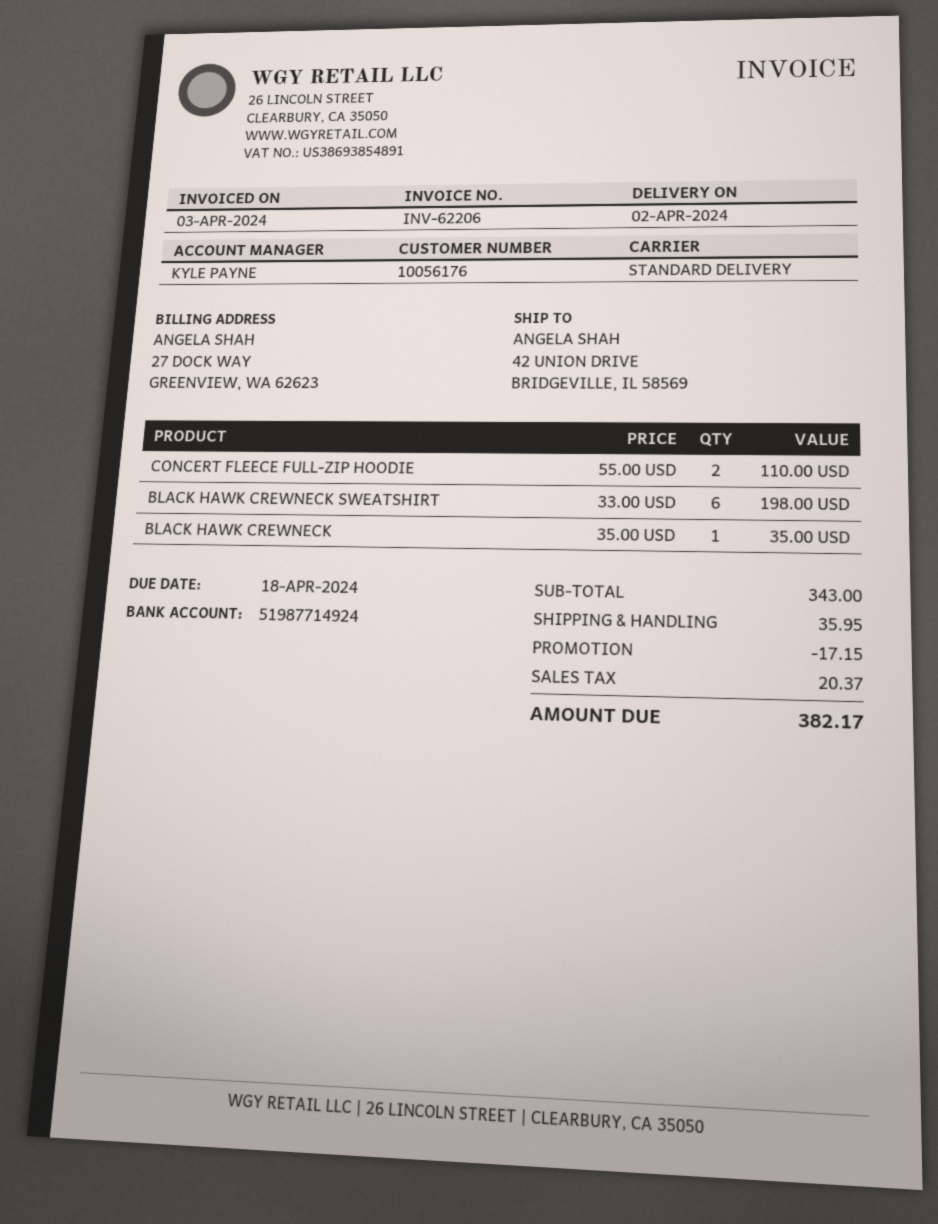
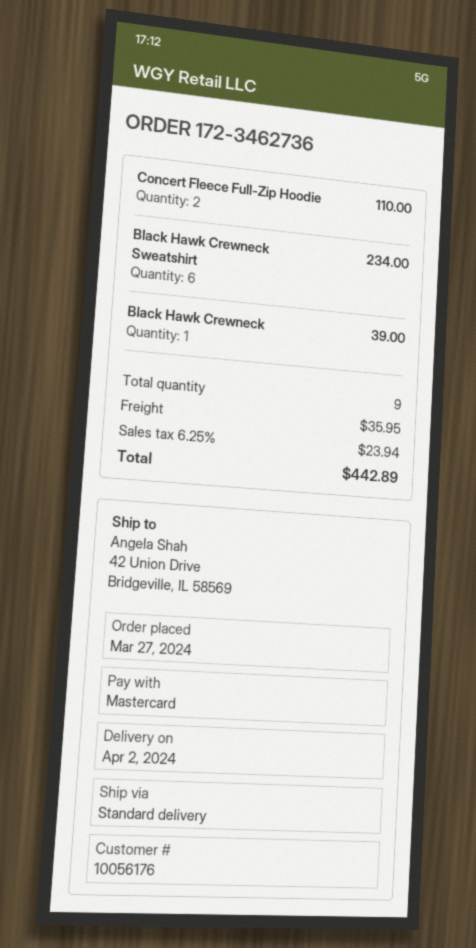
BLACK HAWK CREWNECK SWEATSHIRT: 6 for 198.00 -> 6 for 234.00
BLACK HAWK CREWNECK: 1 for 35.00 -> 1 for 39.00
discount: 17.15 -> none
tax: 20.37 -> 23.94
total: 382.17 -> 442.89

